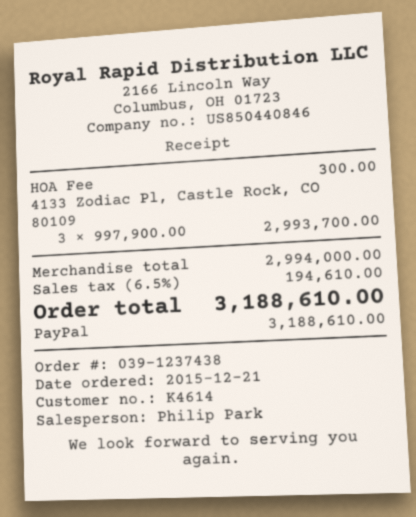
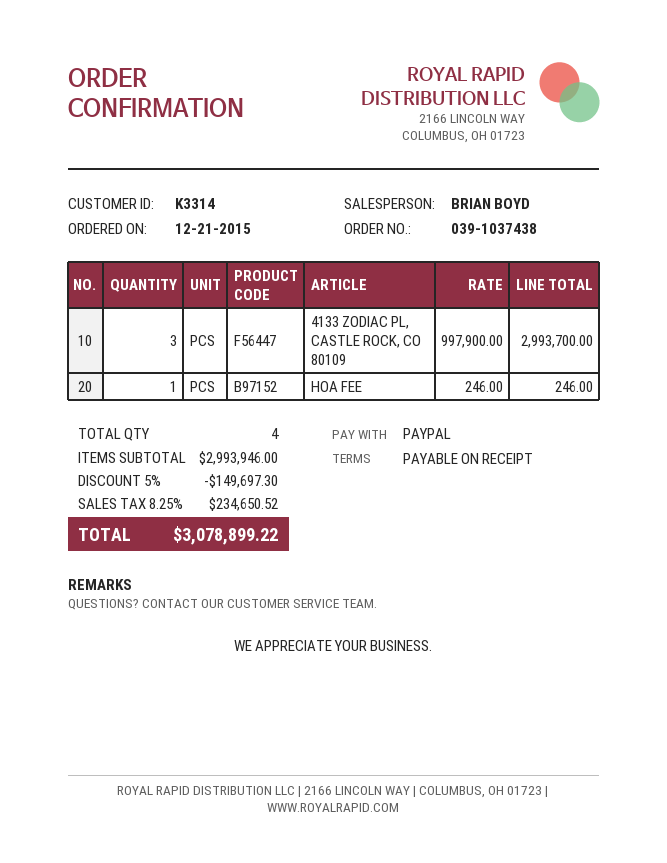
order number: 039-1237438 -> 039-1037438
customer number: K4614 -> K3314
sales rep: Philip Park -> BRIAN BOYD
HOA Fee: 1 x 300.00 = 300.00 -> 1 x 246.00 = 246.00
subtotal: 2994000.00 -> 2993946.00
discount: none -> 5% = 149697.30
tax: 6.5% = 194610.00 -> 8.25% = 234650.52
total: 3188610.00 -> 3078899.22

